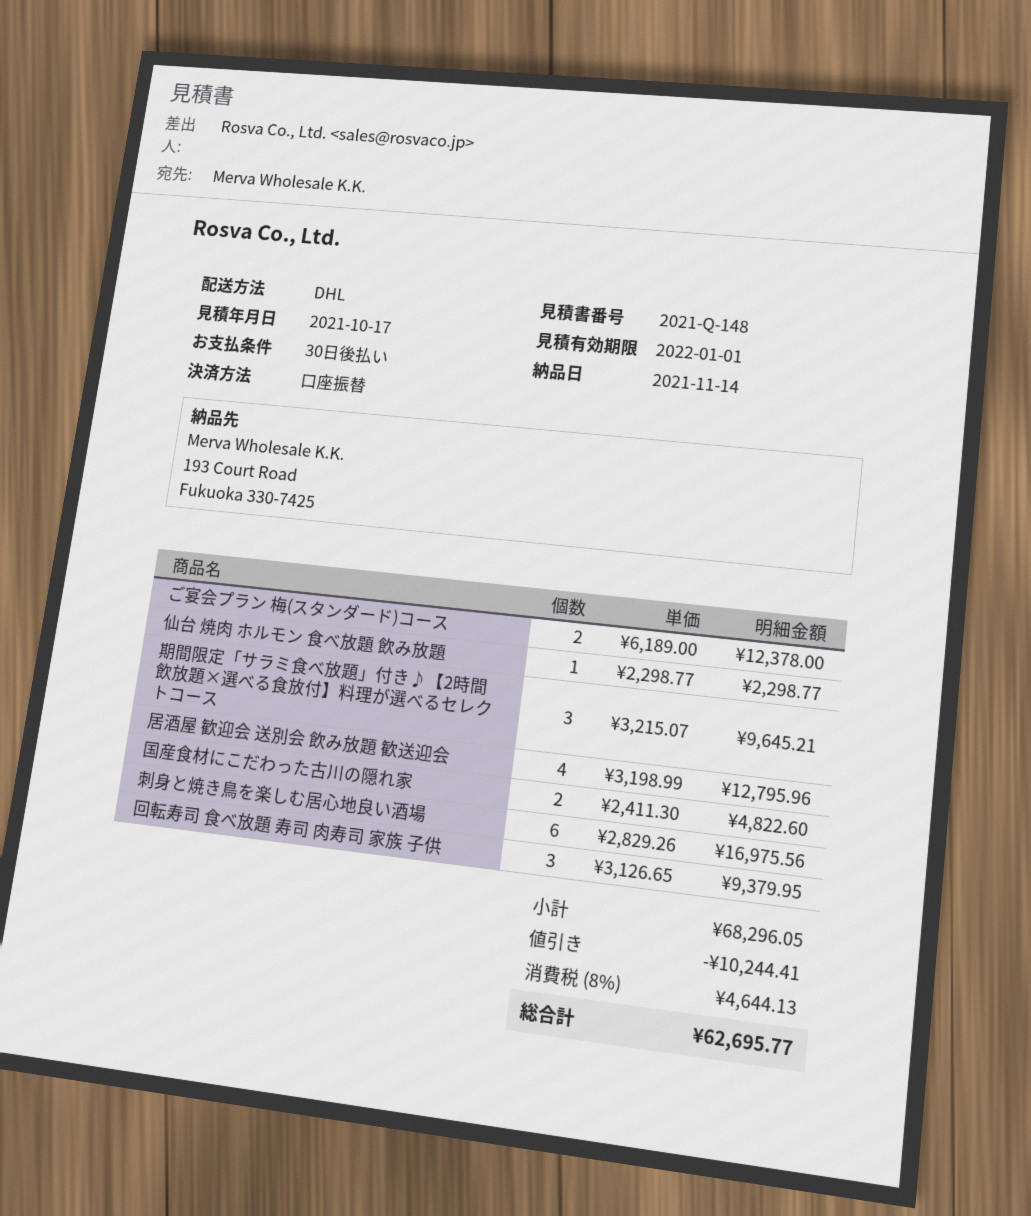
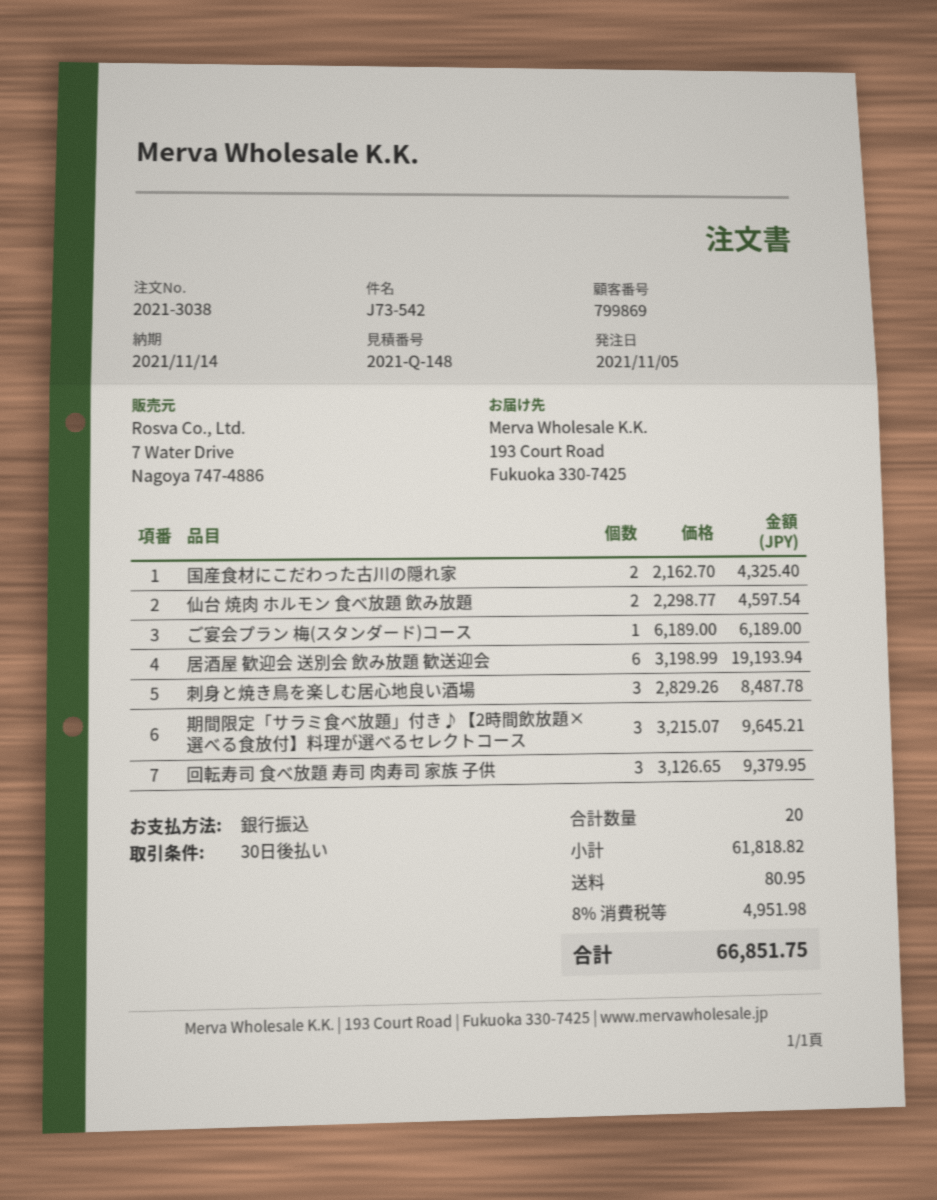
payment method: direct debit -> bank transfer
ご宴会プラン 梅(スタンダード)コース: 2 x 6189.00 = 12378.00 -> 1 x 6189.00 = 6189.00
仙台 焼肉 ホルモン 食べ放題 飲み放題: 1 x 2298.77 = 2298.77 -> 2 x 2298.77 = 4597.54
居酒屋 歓迎会 送別会 飲み放題 歓送迎会: 4 x 3198.99 = 12795.96 -> 6 x 3198.99 = 19193.94
国産食材にこだわった古川の隠れ家: 2 x 2411.30 = 4822.60 -> 2 x 2162.70 = 4325.40
刺身と焼き鳥を楽しむ居心地良い酒場: 6 x 2829.26 = 16975.56 -> 3 x 2829.26 = 8487.78
subtotal: 68296.05 -> 61818.82
discount: 10244.41 -> none
shipping: none -> 80.95
tax: 8% = 4644.13 -> 8% = 4951.98
total: 62695.77 -> 66851.75

